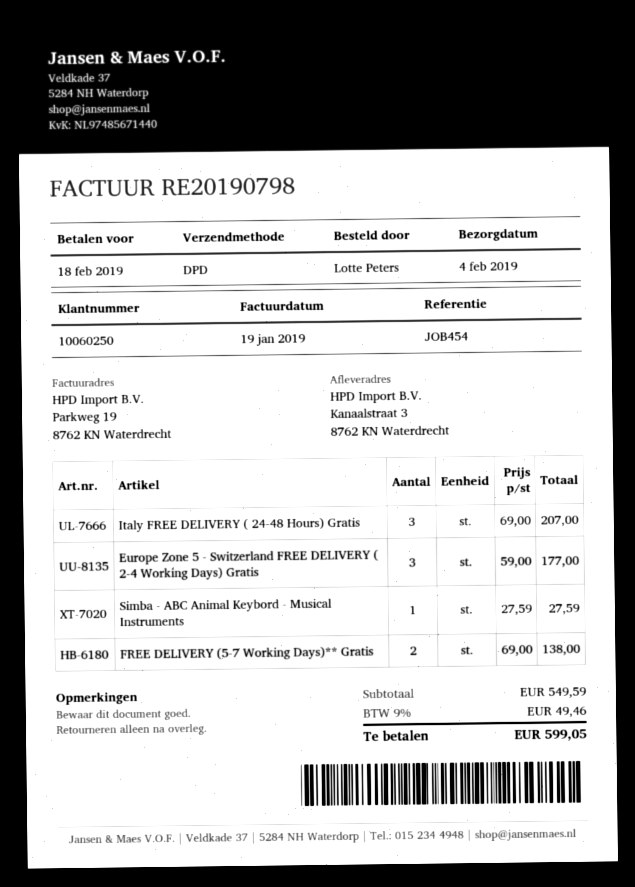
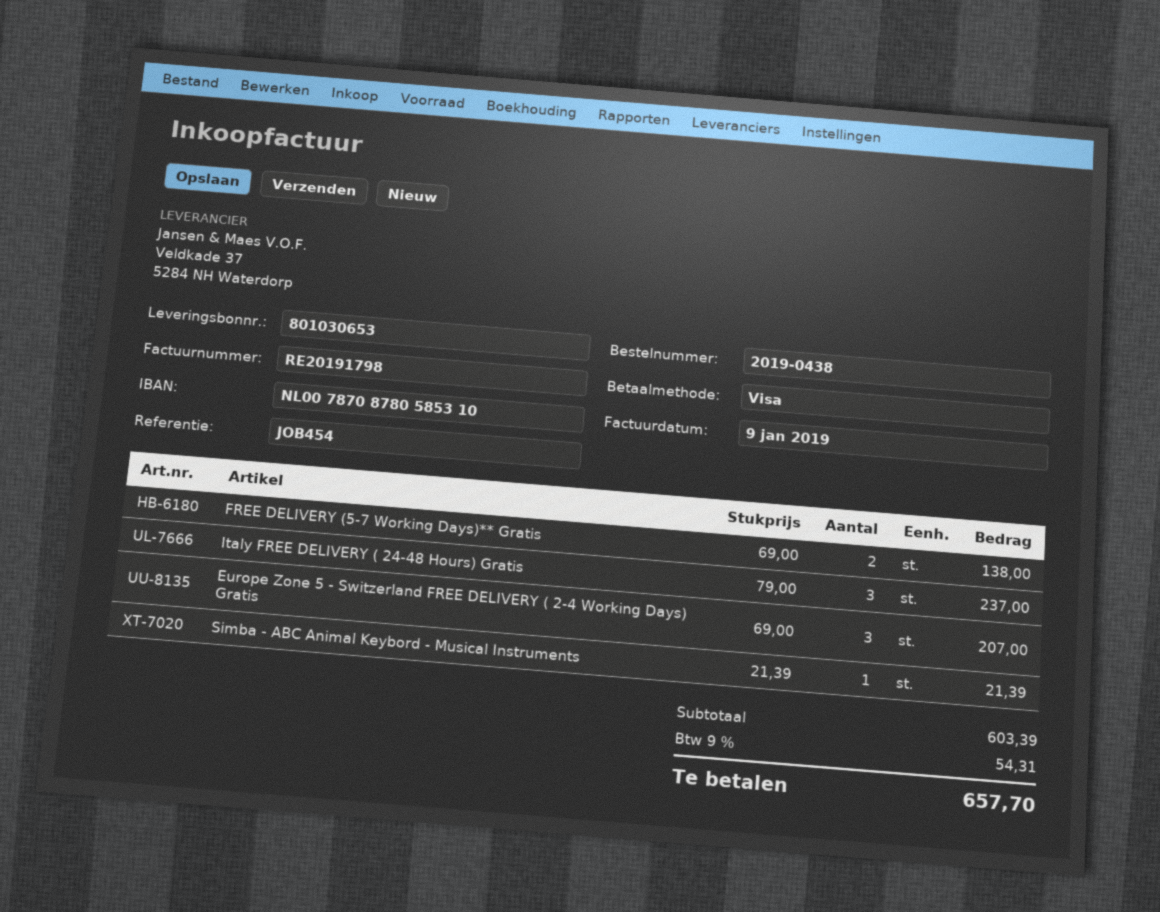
invoice number: RE20190798 -> RE20191798
invoice date: 2019-01-19 -> 2019-01-09
Italy FREE DELIVERY ( 24-48 Hours) Gratis: 3 x 69.00 = 207.00 -> 3 x 79.00 = 237.00
Europe Zone 5 - Switzerland FREE DELIVERY ( 2-4 Working Days) Gratis: 3 x 59.00 = 177.00 -> 3 x 69.00 = 207.00
Simba - ABC Animal Keybord - Musical Instruments: 1 x 27.59 = 27.59 -> 1 x 21.39 = 21.39
subtotal: 549.59 -> 603.39
tax: 9% = 49.46 -> 9% = 54.31
total: 599.05 -> 657.70

